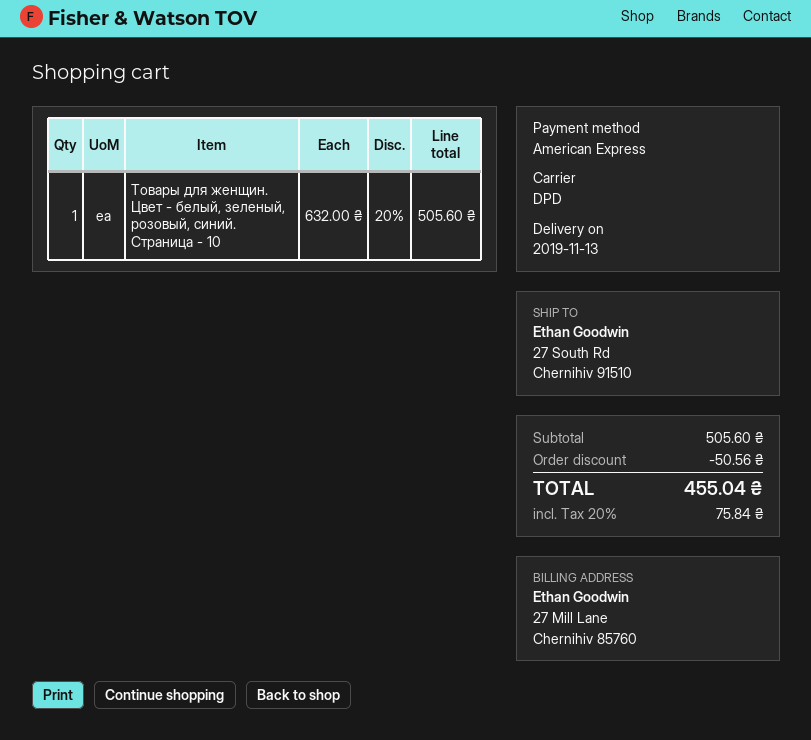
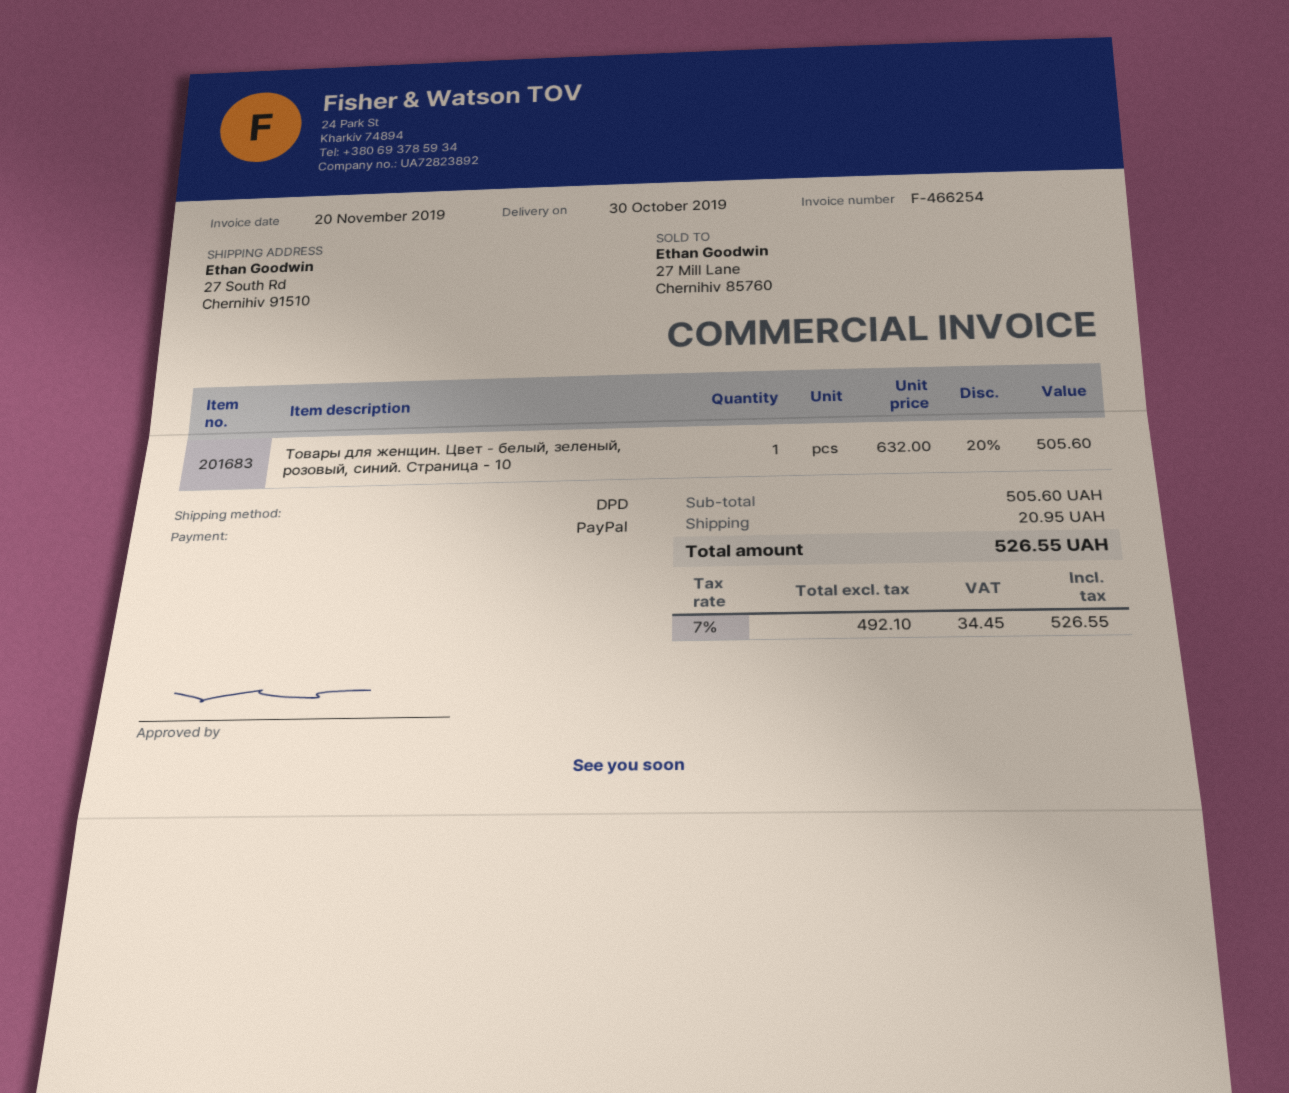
delivery date: 2019-11-13 -> 2019-10-30
payment method: American Express -> PayPal
discount: 50.56 -> none
shipping: none -> 20.95
tax: 20% = 75.84 -> 7% = 34.45
total: 455.04 -> 526.55

